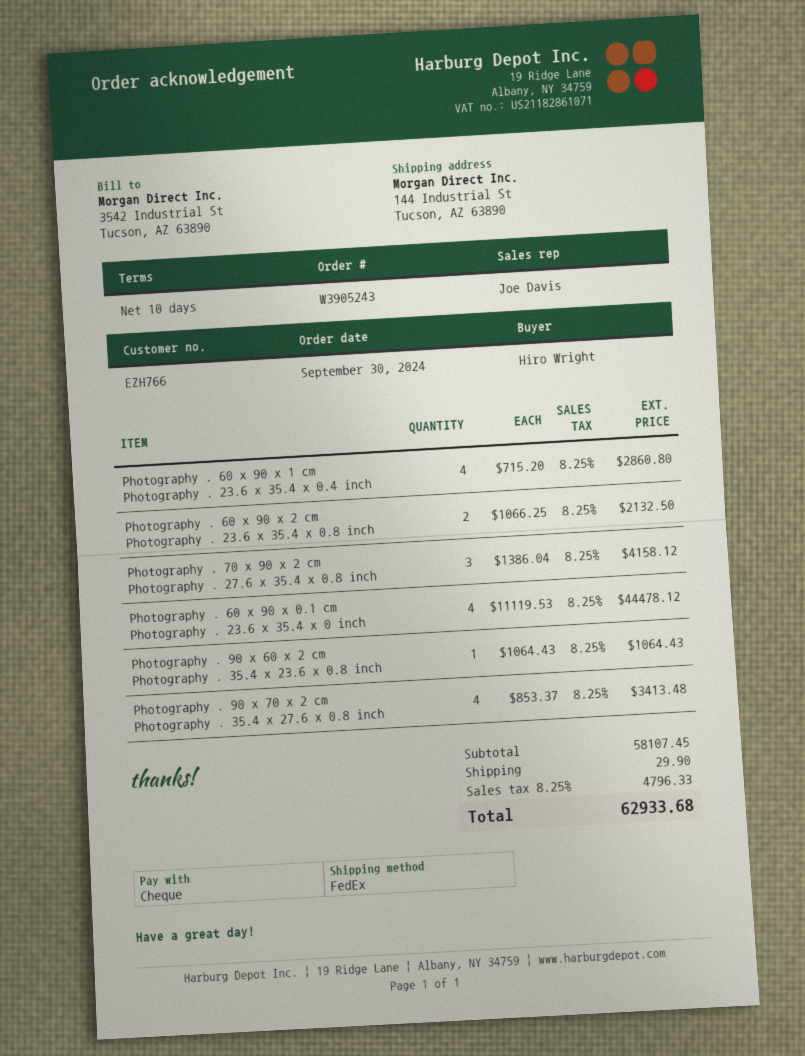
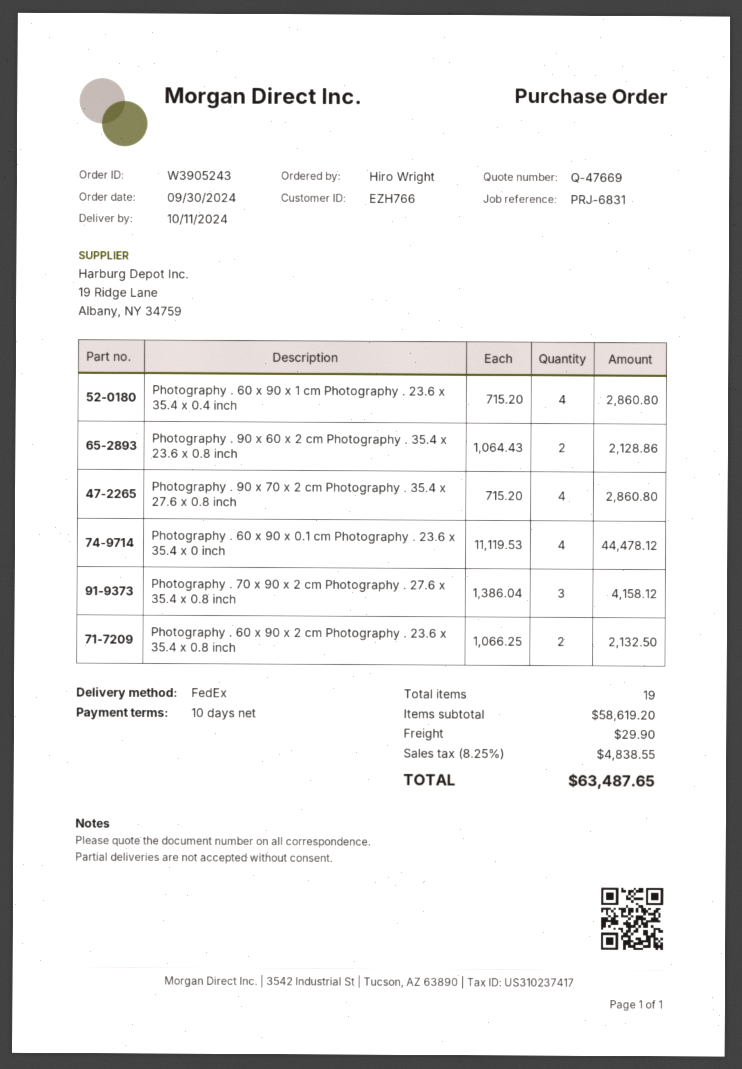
Photography . 90 x 60 x 2 cm Photography . 35.4 x 23.6 x 0.8 inch: 1 x 1064.43 = 1064.43 -> 2 x 1064.43 = 2128.86
Photography . 90 x 70 x 2 cm Photography . 35.4 x 27.6 x 0.8 inch: 4 x 853.37 = 3413.48 -> 4 x 715.20 = 2860.80
subtotal: 58107.45 -> 58619.20
tax: 8.25% = 4796.33 -> 8.25% = 4838.55
total: 62933.68 -> 63487.65

